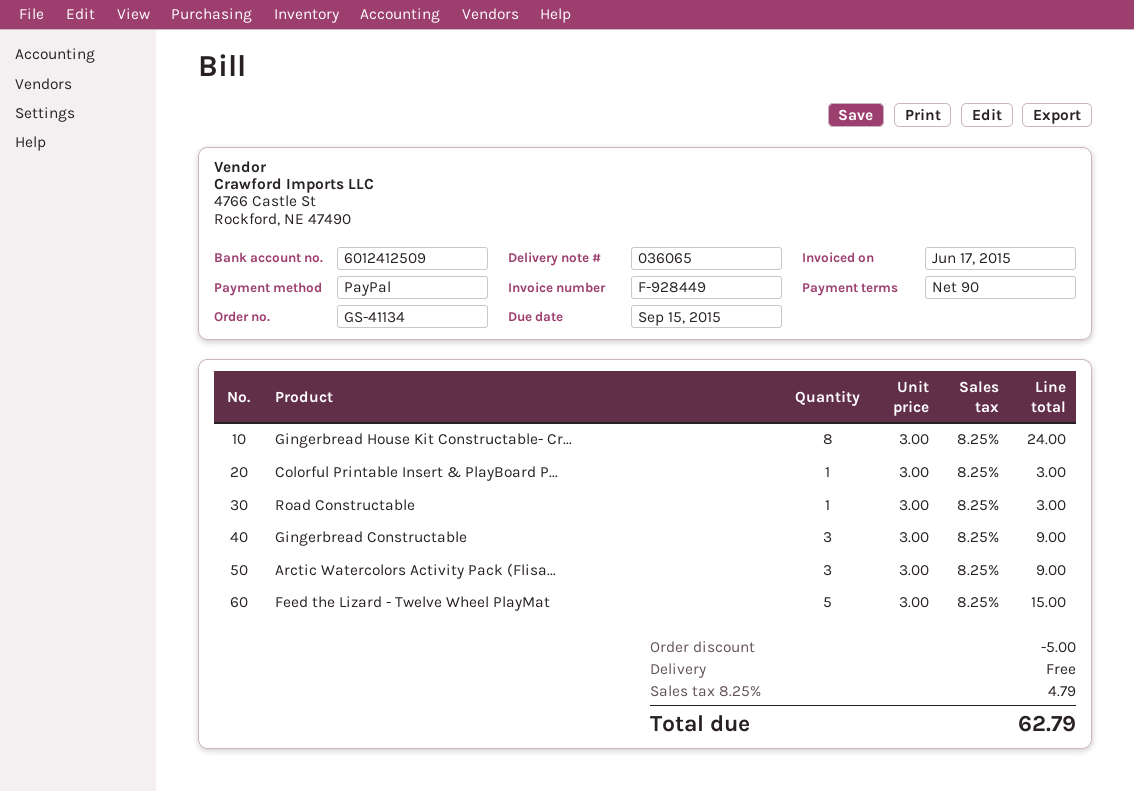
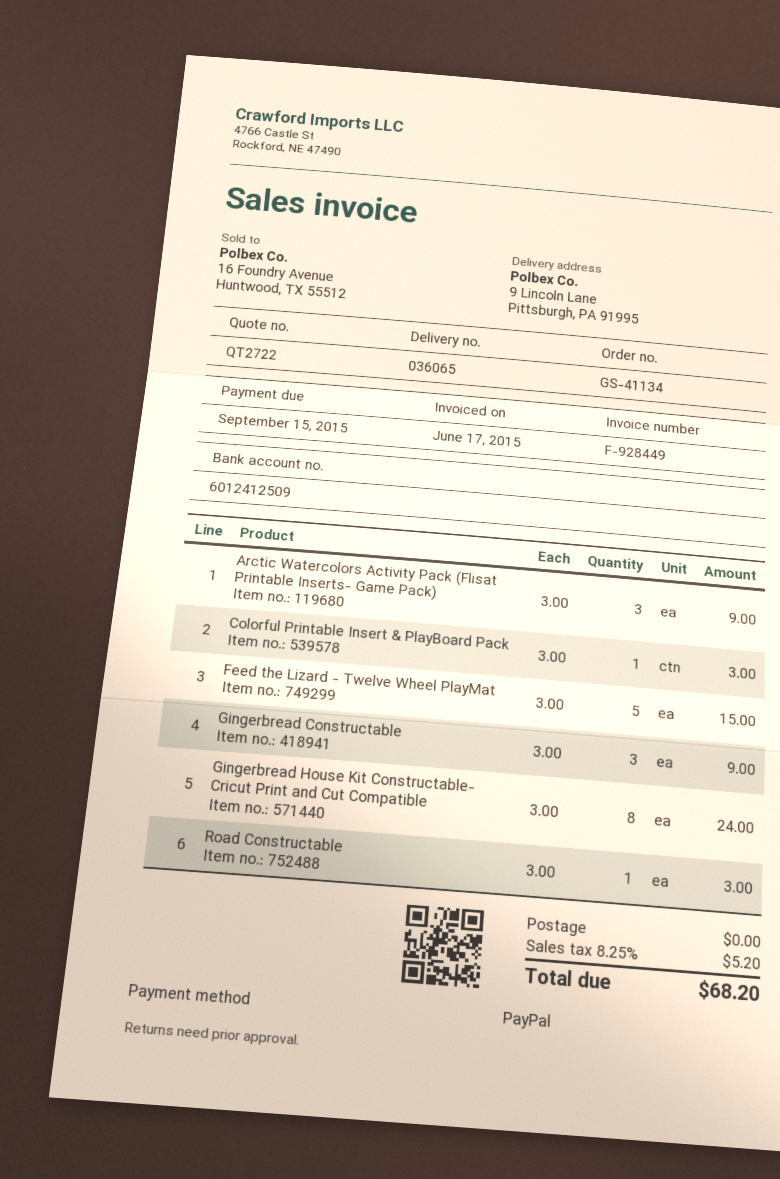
discount: 5.00 -> none
tax: 8.25% = 4.79 -> 8.25% = 5.20
total: 62.79 -> 68.20

